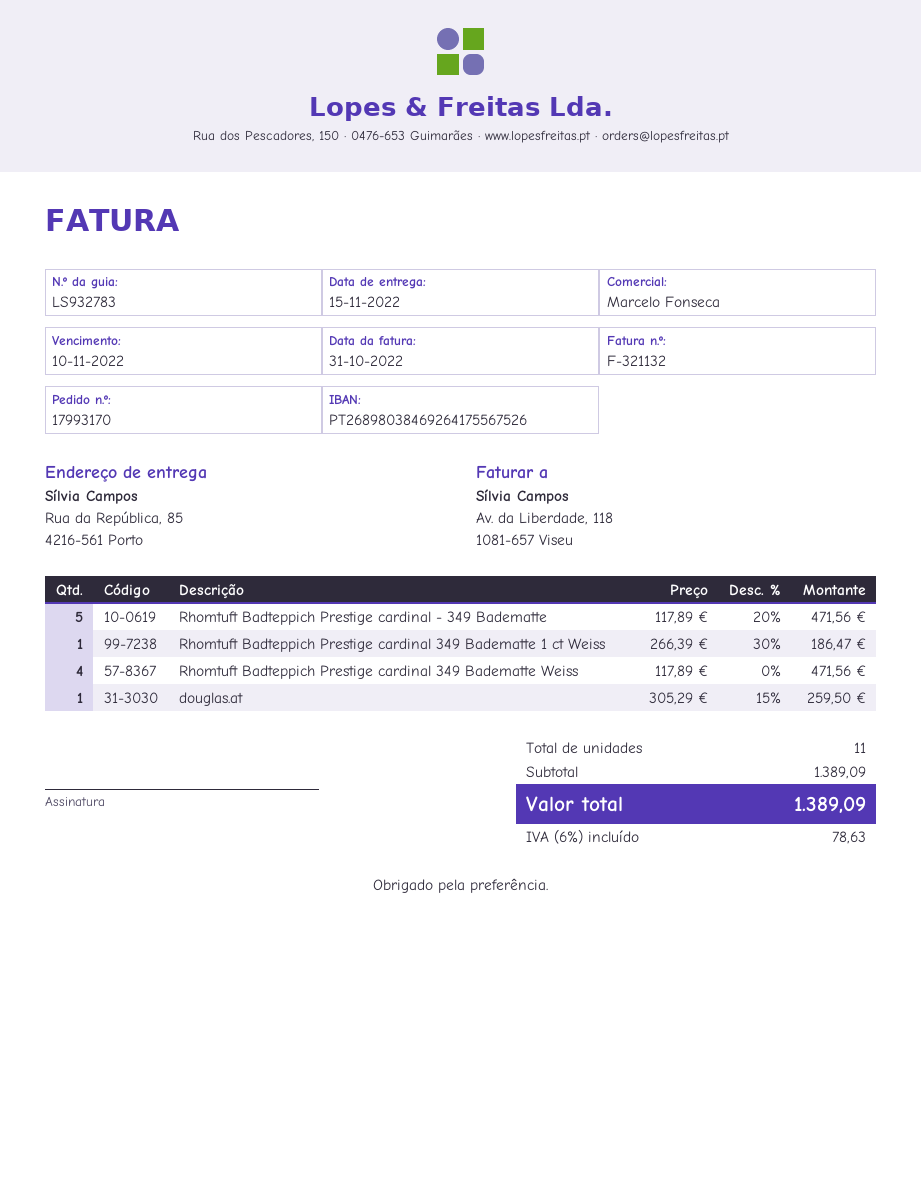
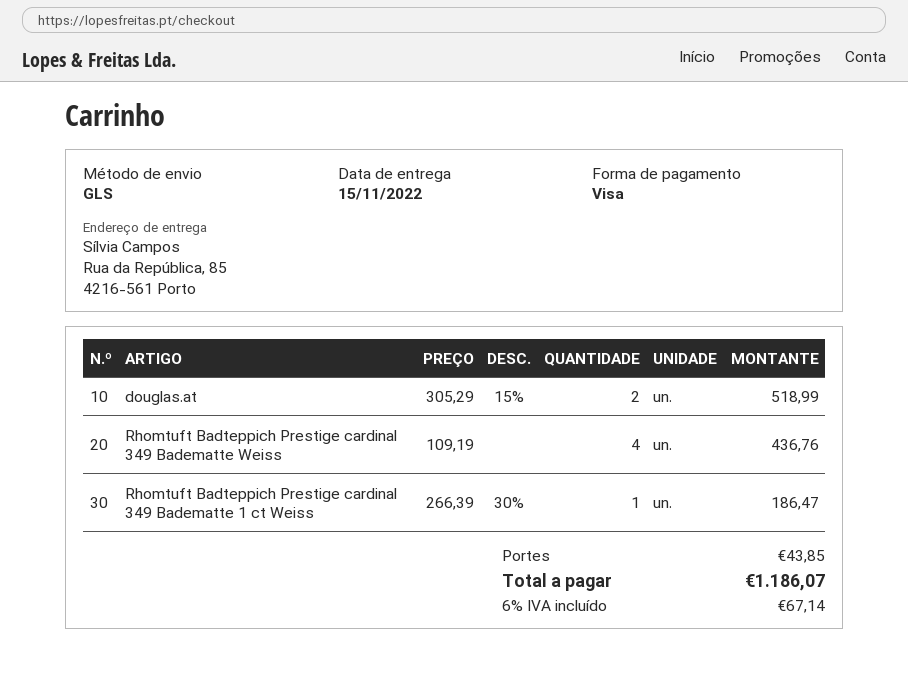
Rhomtuft Badteppich Prestige cardinal - 349 Badematte: 5 x 117.89 - 20% = 471.56 -> none
Rhomtuft Badteppich Prestige cardinal 349 Badematte Weiss: 4 x 117.89 = 471.56 -> 4 x 109.19 = 436.76
douglas.at: 1 x 305.29 - 15% = 259.50 -> 2 x 305.29 - 15% = 518.99
shipping: none -> 43.85
tax: 6% = 78.63 -> 6% = 67.14
total: 1389.09 -> 1186.07

